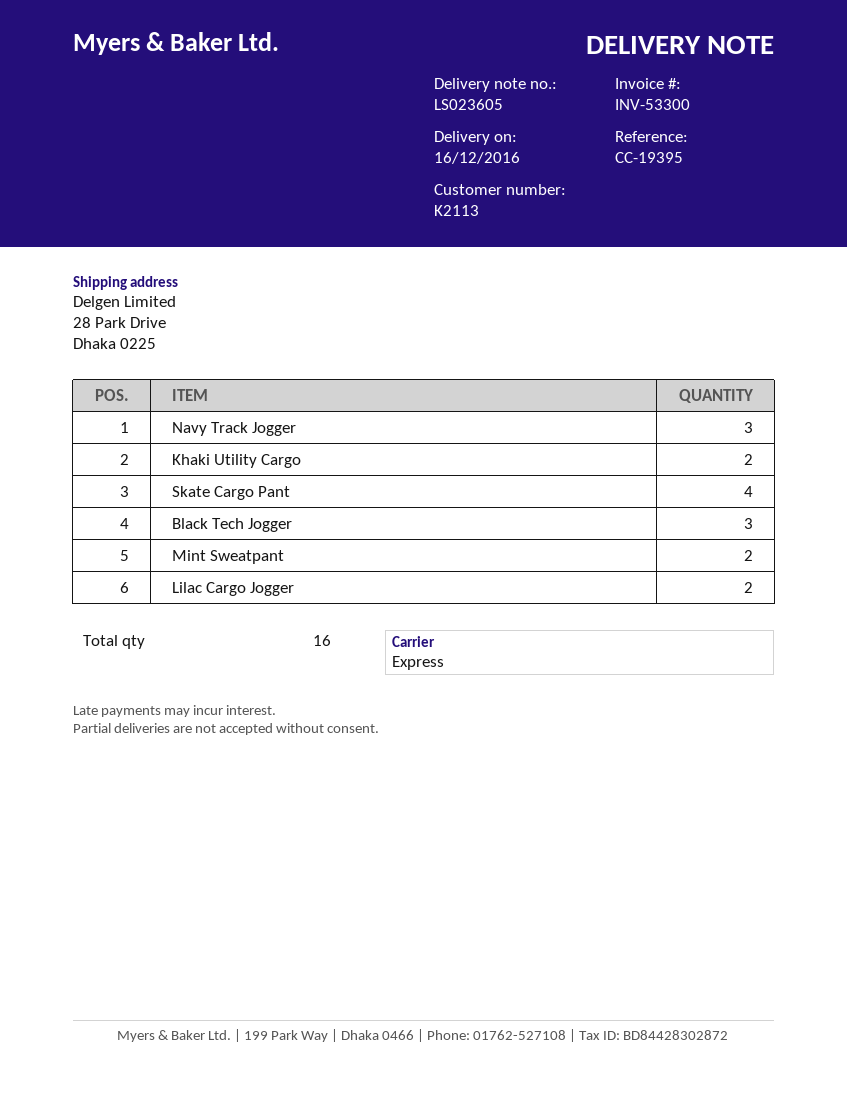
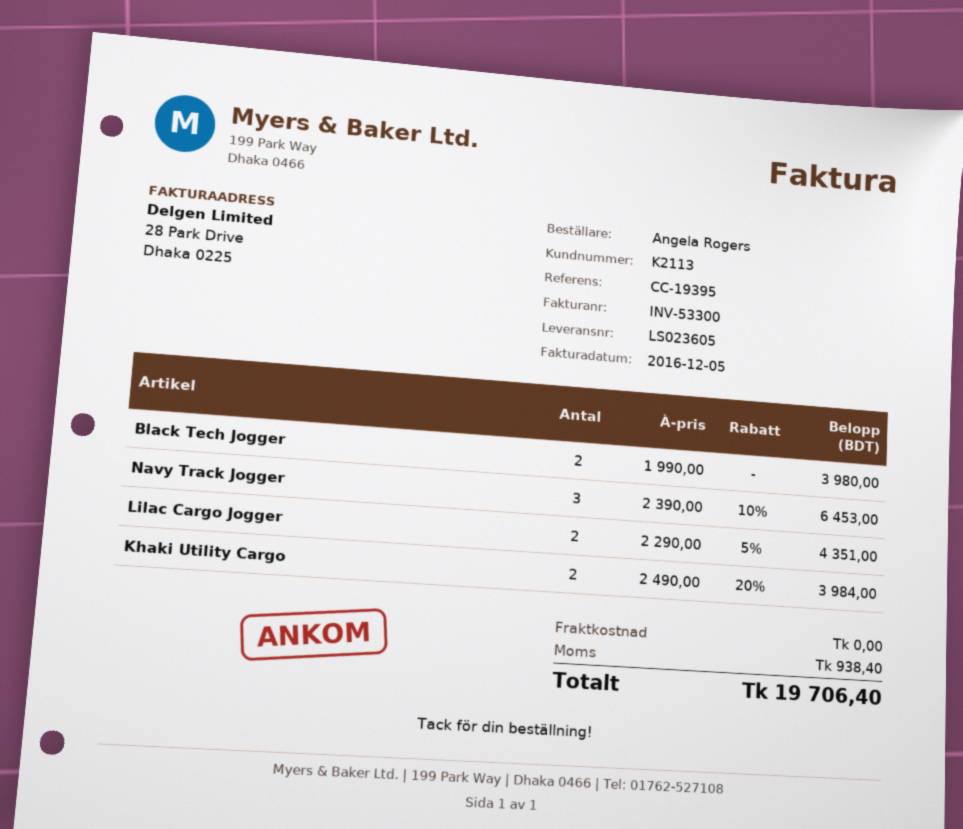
Skate Cargo Pant: 4 -> none
Black Tech Jogger: 3 -> 2
Mint Sweatpant: 2 -> none

